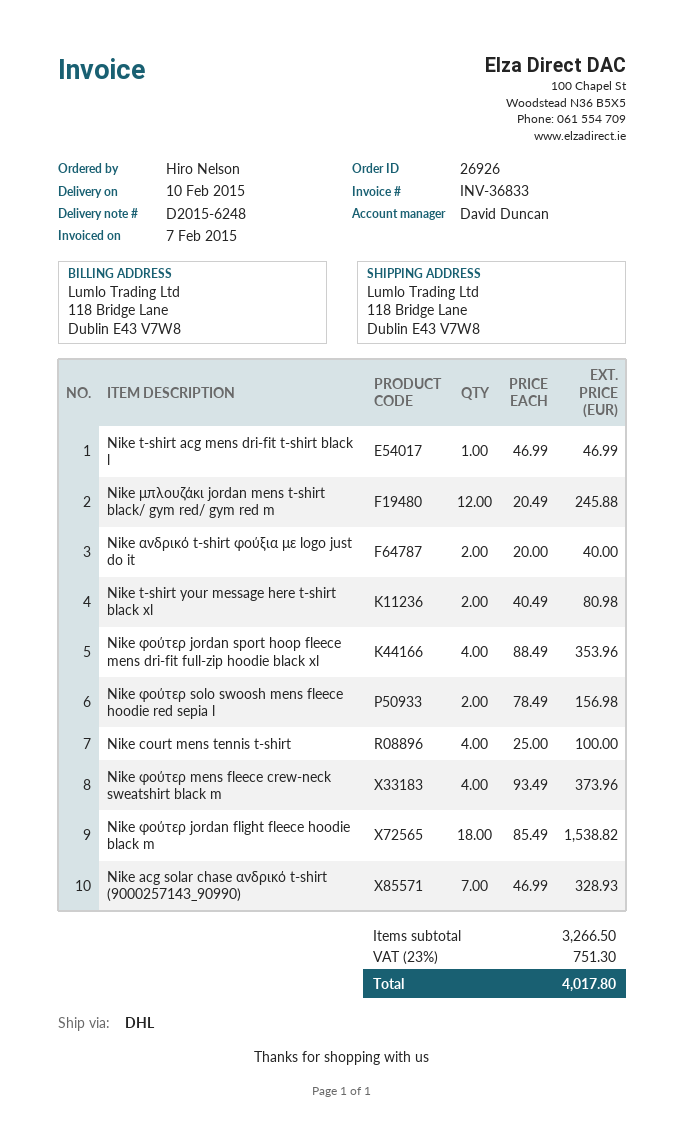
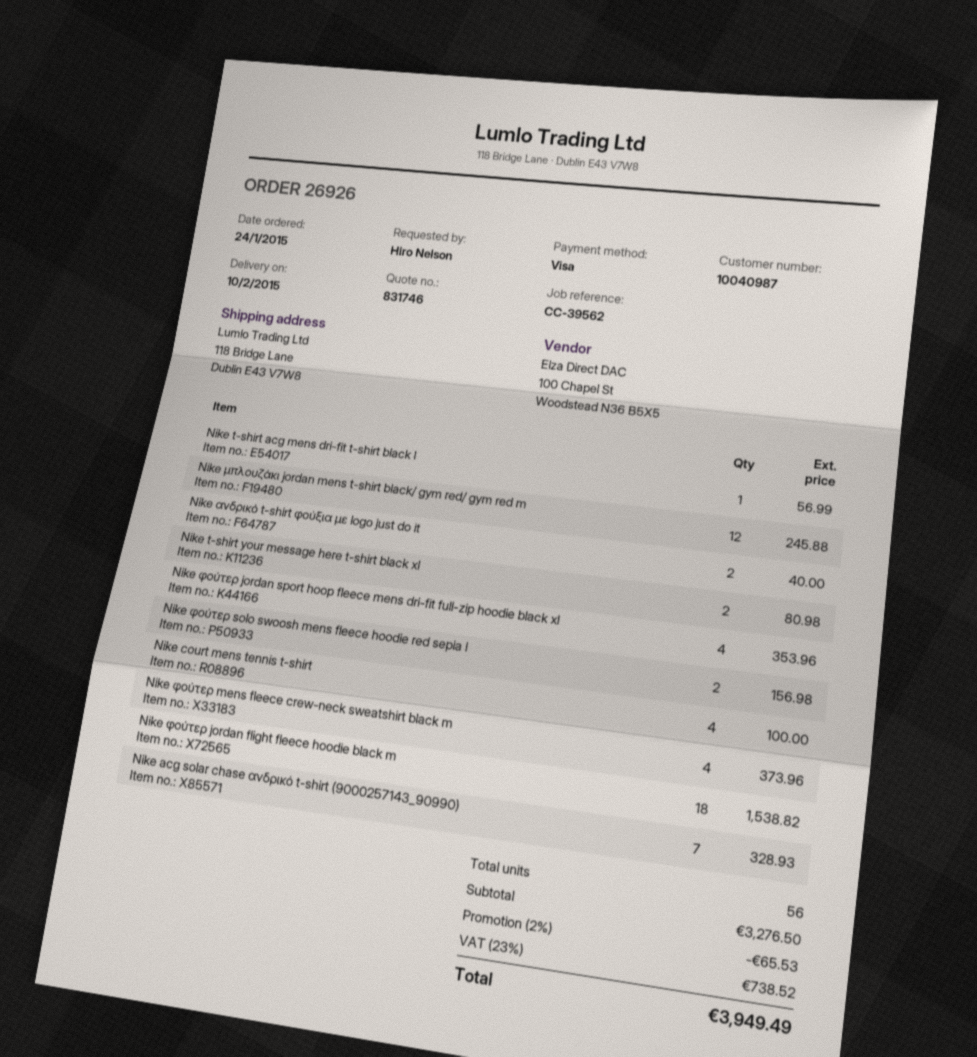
Nike t-shirt acg mens dri-fit t-shirt black l: 1 for 46.99 -> 1 for 56.99
subtotal: 3266.50 -> 3276.50
discount: none -> 2% = 65.53
tax: 23% = 751.30 -> 23% = 738.52
total: 4017.80 -> 3949.49

